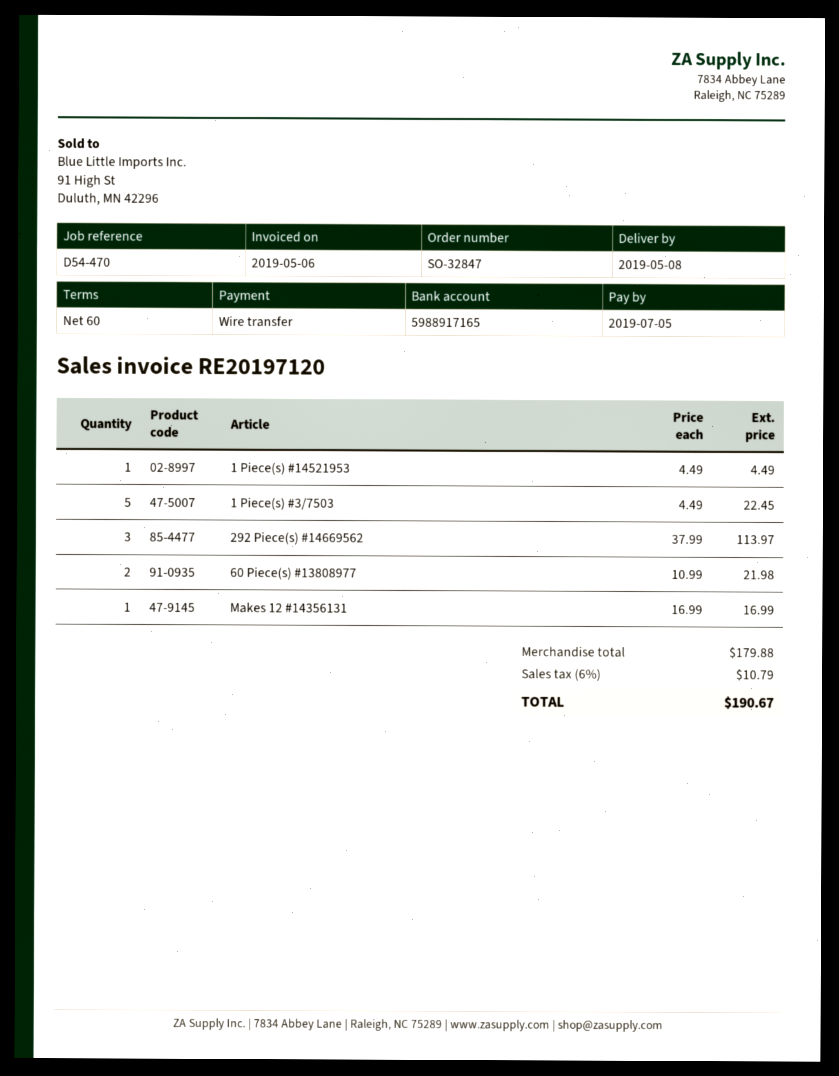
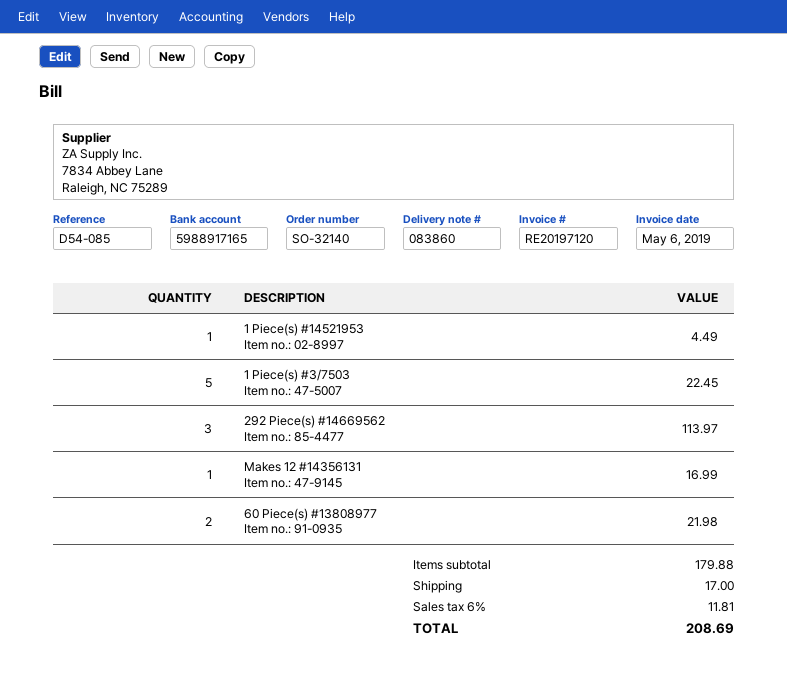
order number: SO-32847 -> SO-32140
reference: D54-470 -> D54-085
shipping: none -> 17.00
tax: 6% = 10.79 -> 6% = 11.81
total: 190.67 -> 208.69

